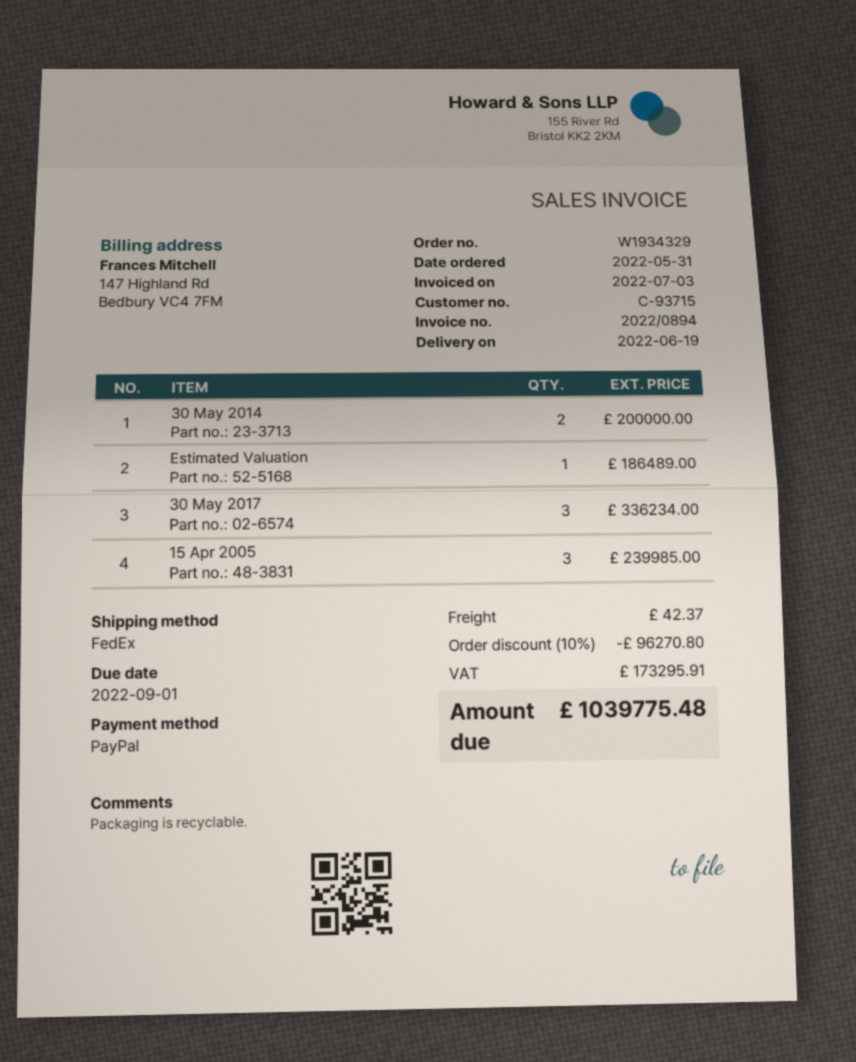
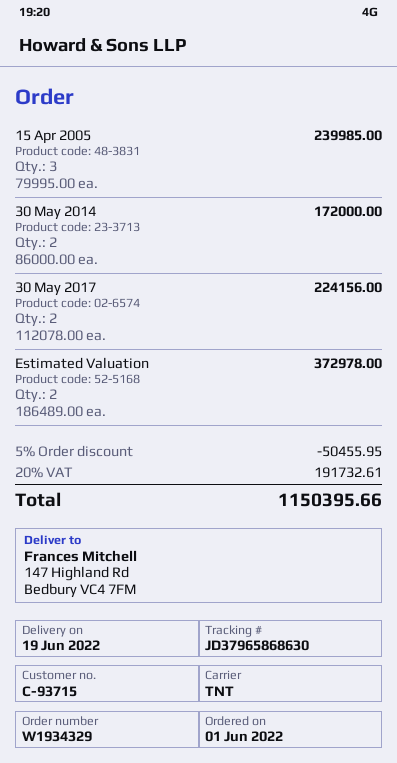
order date: 2022-05-31 -> 2022-06-01
shipping method: FedEx -> TNT
30 May 2014: 2 for 200000.00 -> 2 for 172000.00
Estimated Valuation: 1 for 186489.00 -> 2 for 372978.00
30 May 2017: 3 for 336234.00 -> 2 for 224156.00
discount: 10% = 96270.80 -> 5% = 50455.95
shipping: 42.37 -> none
tax: 173295.91 -> 191732.61
total: 1039775.48 -> 1150395.66

